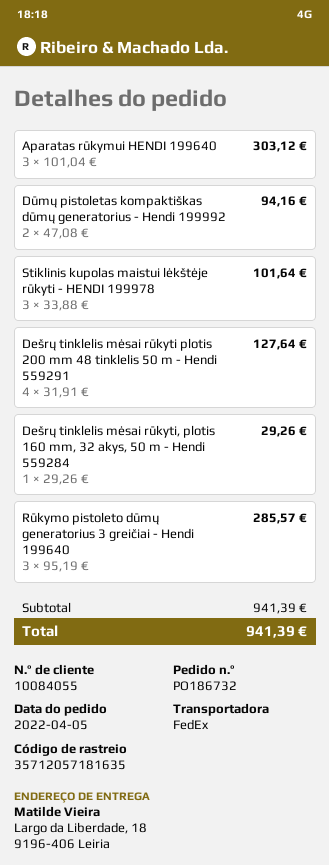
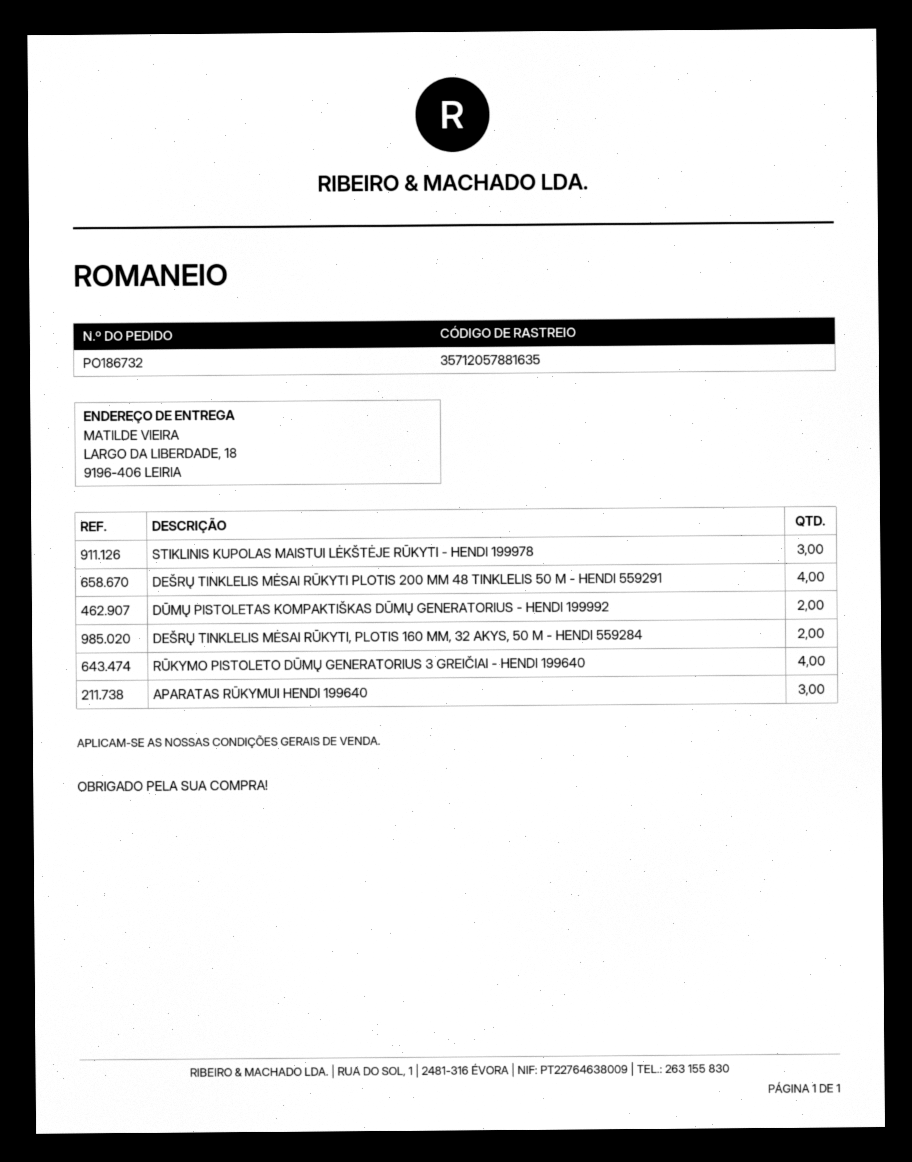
tracking number: 35712057181635 -> 35712057881635
Dešrų tinklelis mėsai rūkyti, plotis 160 mm, 32 akys, 50 m - Hendi 559284: 1 -> 2
Rūkymo pistoleto dūmų generatorius 3 greičiai - Hendi 199640: 3 -> 4

